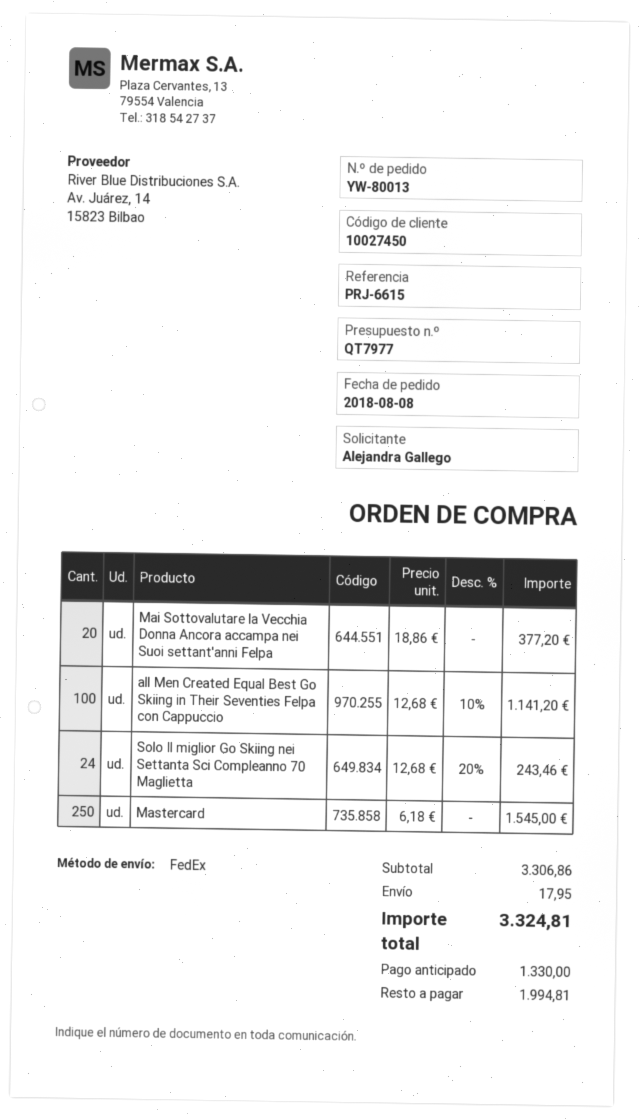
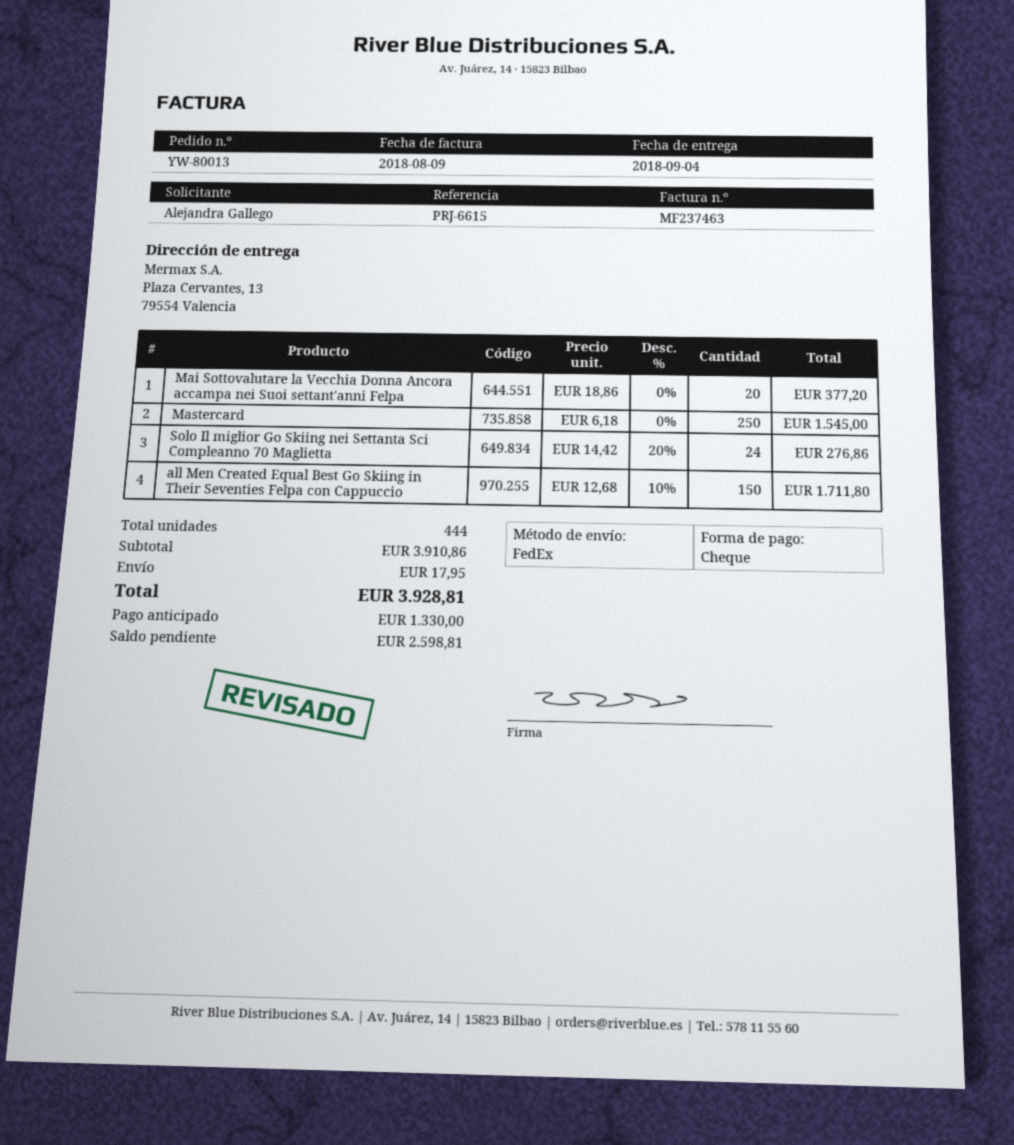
all Men Created Equal Best Go Skiing in Their Seventies Felpa con Cappuccio: 100 x 12.68 - 10% = 1141.20 -> 150 x 12.68 - 10% = 1711.80
Solo Il miglior Go Skiing nei Settanta Sci Compleanno 70 Maglietta: 24 x 12.68 - 20% = 243.46 -> 24 x 14.42 - 20% = 276.86
subtotal: 3306.86 -> 3910.86
total: 3324.81 -> 3928.81
balance: 1994.81 -> 2598.81

